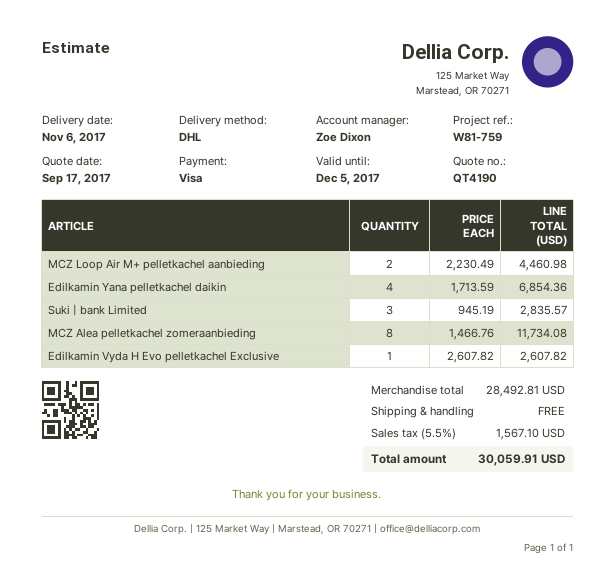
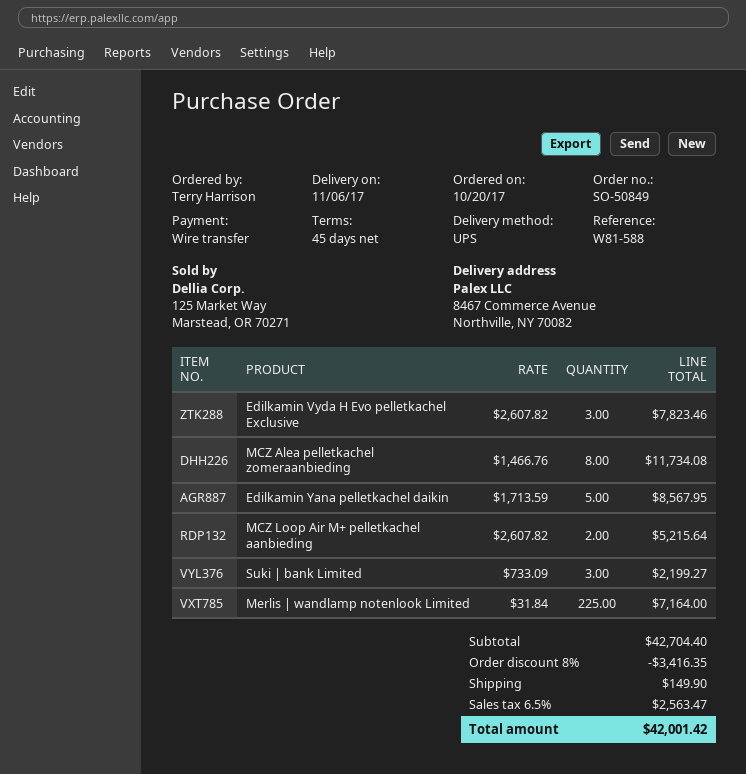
reference: W81-759 -> W81-588
payment method: Visa -> bank transfer
shipping method: DHL -> UPS
MCZ Loop Air M+ pelletkachel aanbieding: 2 x 2230.49 = 4460.98 -> 2 x 2607.82 = 5215.64
Edilkamin Yana pelletkachel daikin: 4 x 1713.59 = 6854.36 -> 5 x 1713.59 = 8567.95
Suki | bank Limited: 3 x 945.19 = 2835.57 -> 3 x 733.09 = 2199.27
Edilkamin Vyda H Evo pelletkachel Exclusive: 1 x 2607.82 = 2607.82 -> 3 x 2607.82 = 7823.46
Merlis | wandlamp notenlook Limited: none -> 225 x 31.84 = 7164.00
subtotal: 28492.81 -> 42704.40
discount: none -> 8% = 3416.35
shipping: 0.00 -> 149.90
tax: 5.5% = 1567.10 -> 6.5% = 2563.47
total: 30059.91 -> 42001.42

